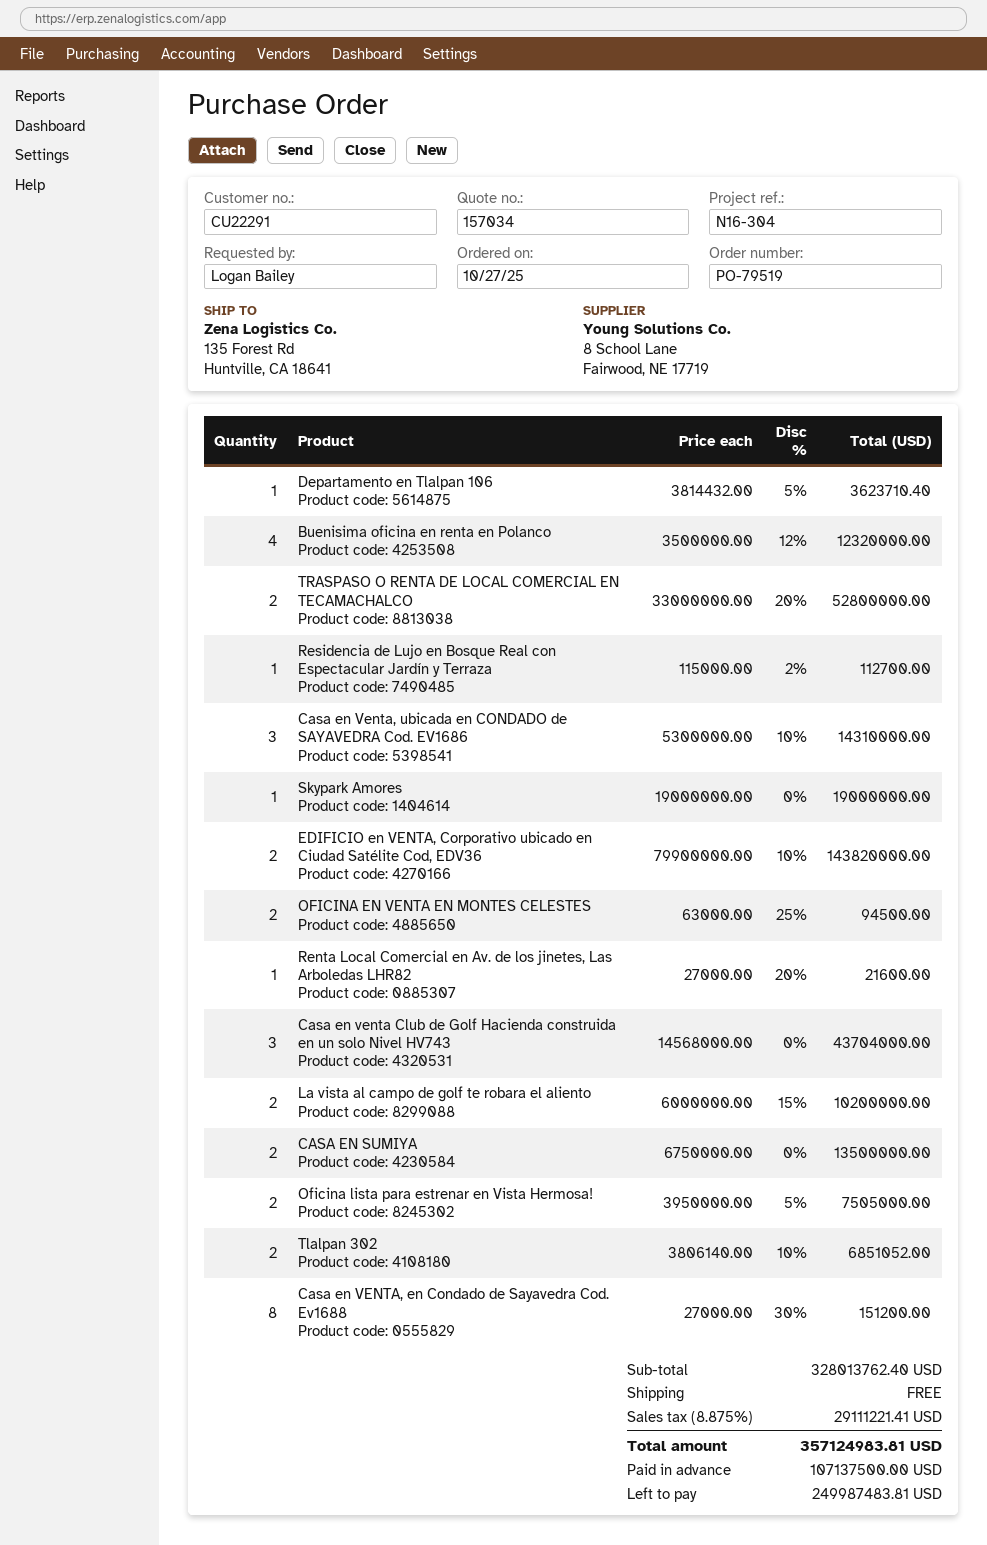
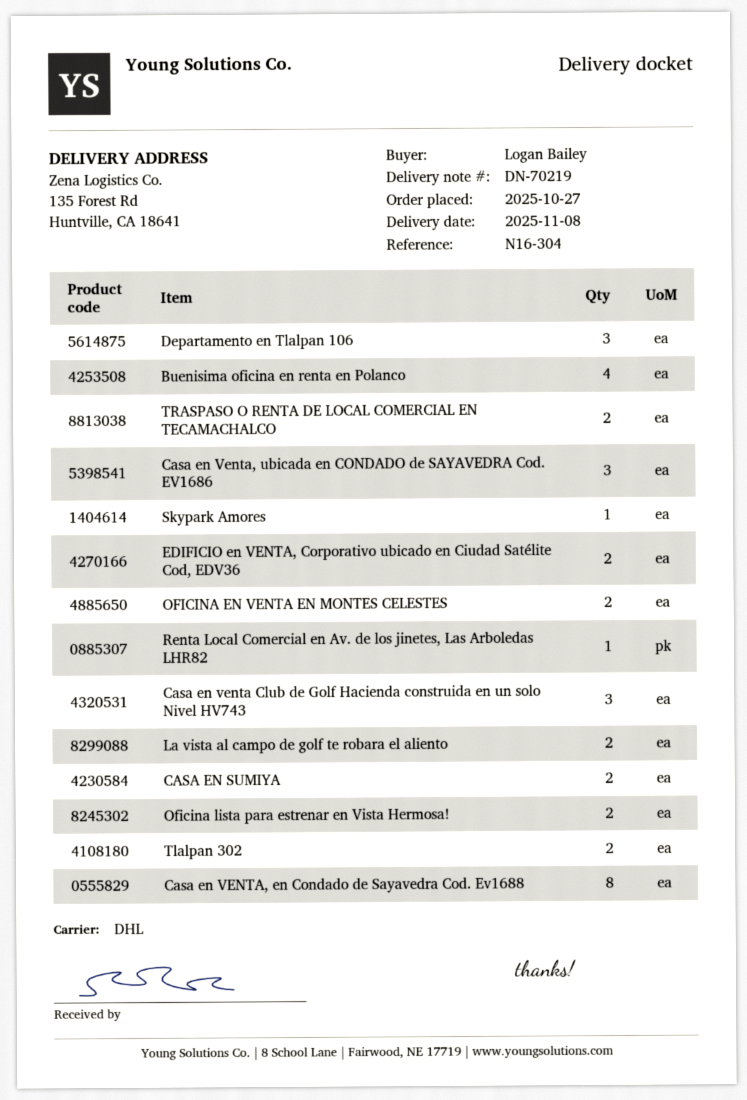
Departamento en Tlalpan 106: 1 -> 3
Residencia de Lujo en Bosque Real con Espectacular Jardín y Terraza: 1 -> none

